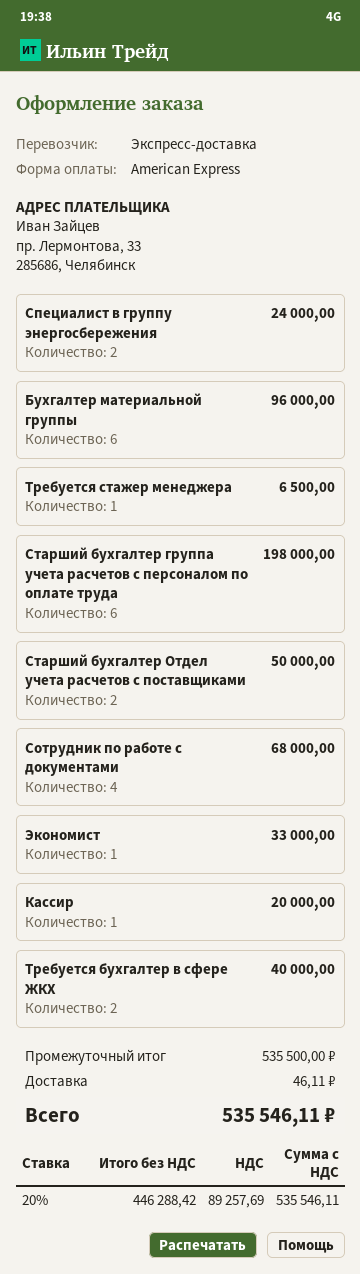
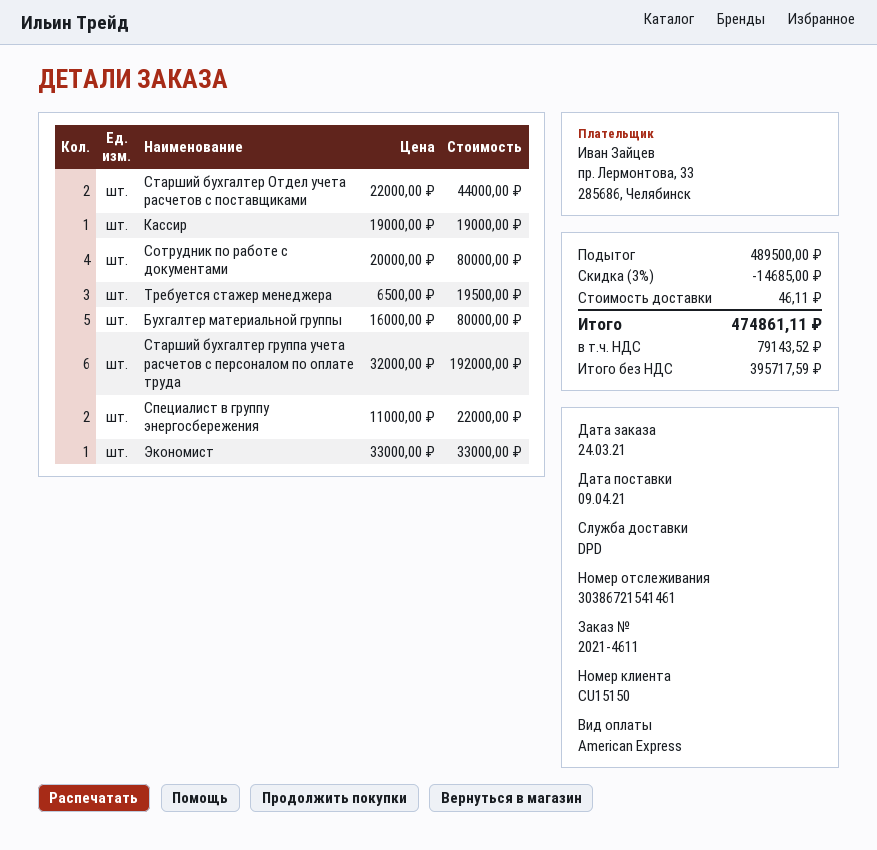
shipping method: express -> DPD
Специалист в группу энергосбережения: 2 for 24000.00 -> 2 for 22000.00
Бухгалтер материальной группы: 6 for 96000.00 -> 5 for 80000.00
Требуется стажер менеджера: 1 for 6500.00 -> 3 for 19500.00
Старший бухгалтер группа учета расчетов с персоналом по оплате труда: 6 for 198000.00 -> 6 for 192000.00
Старший бухгалтер Отдел учета расчетов с поставщиками: 2 for 50000.00 -> 2 for 44000.00
Сотрудник по работе с документами: 4 for 68000.00 -> 4 for 80000.00
Кассир: 1 for 20000.00 -> 1 for 19000.00
Требуется бухгалтер в сфере ЖКХ: 2 for 40000.00 -> none
subtotal: 535500.00 -> 489500.00
discount: none -> 3% = 14685.00
net: 446288.42 -> 395717.59
tax: 89257.69 -> 79143.52
total: 535546.11 -> 474861.11

